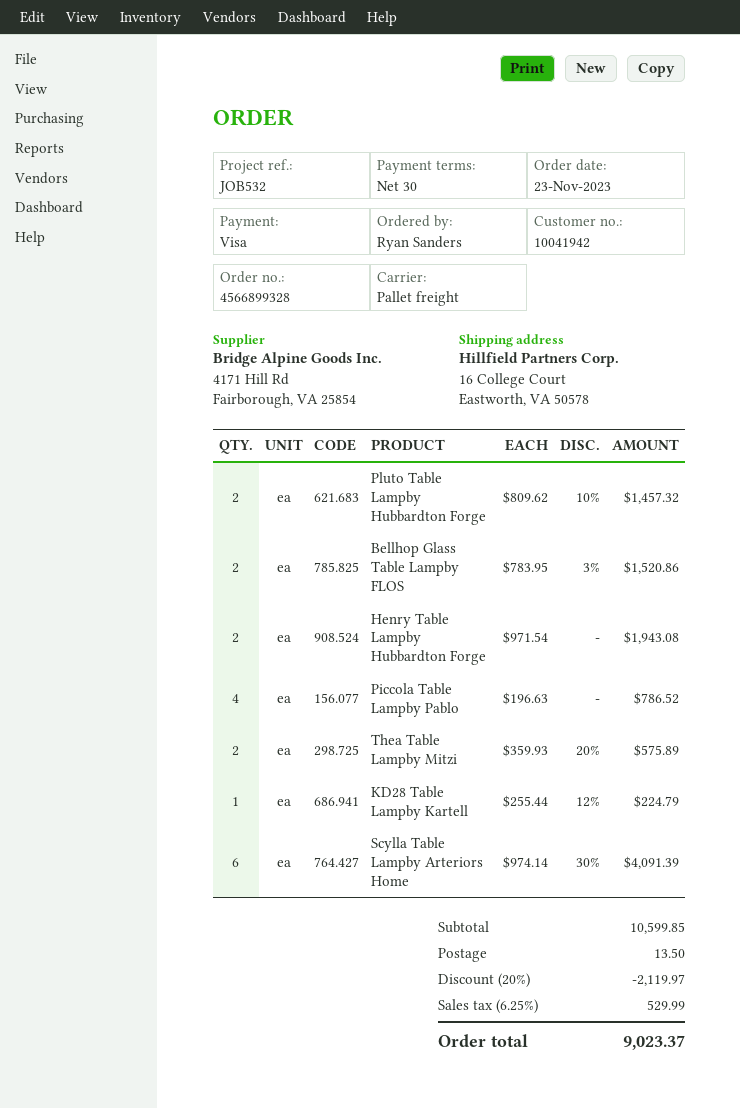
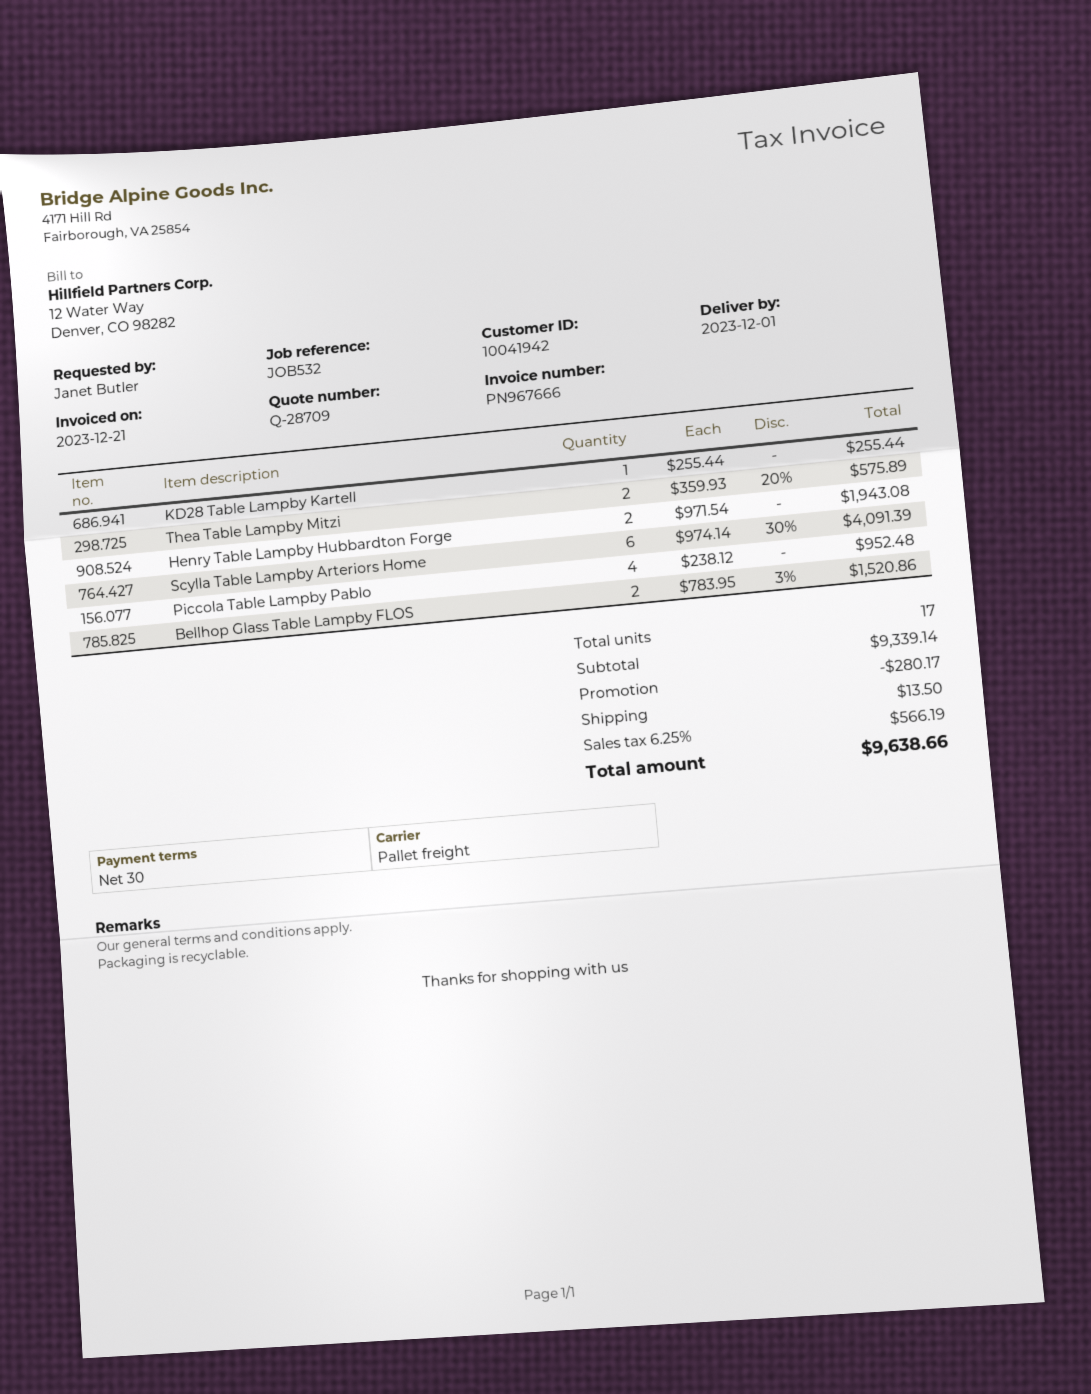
ordered by: Ryan Sanders -> Janet Butler
Pluto Table Lampby Hubbardton Forge: 2 x 809.62 - 10% = 1457.32 -> none
Piccola Table Lampby Pablo: 4 x 196.63 = 786.52 -> 4 x 238.12 = 952.48
KD28 Table Lampby Kartell: 1 x 255.44 - 12% = 224.79 -> 1 x 255.44 = 255.44
subtotal: 10599.85 -> 9339.14
discount: 2119.97 -> 280.17
tax: 6.25% = 529.99 -> 6.25% = 566.19
total: 9023.37 -> 9638.66

